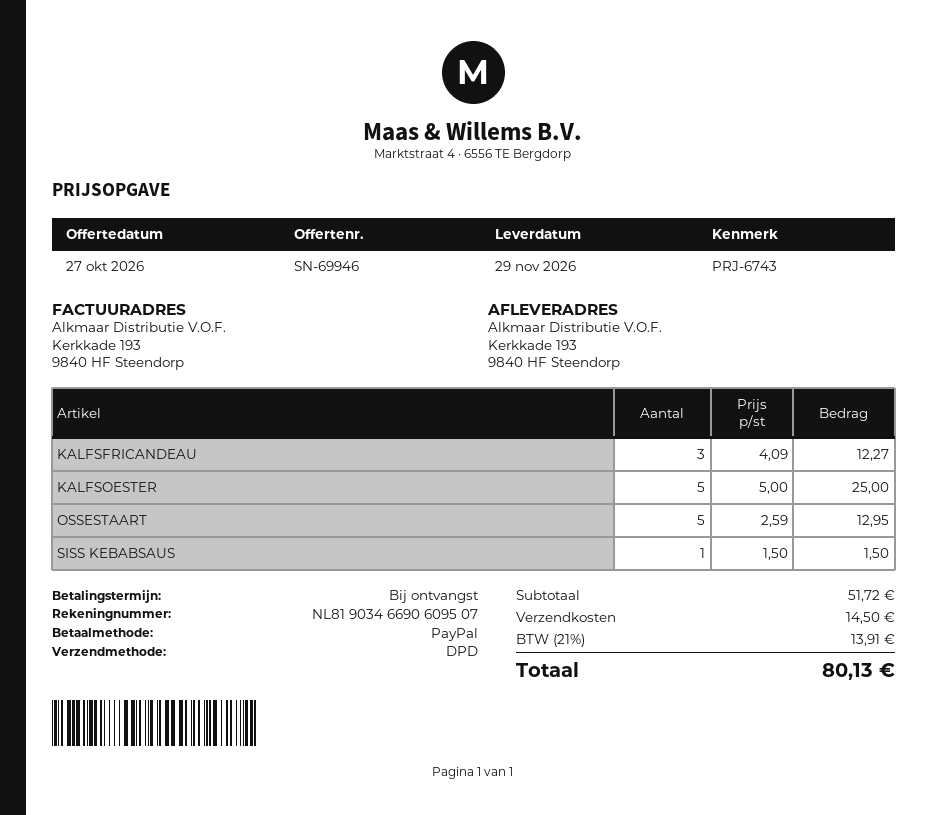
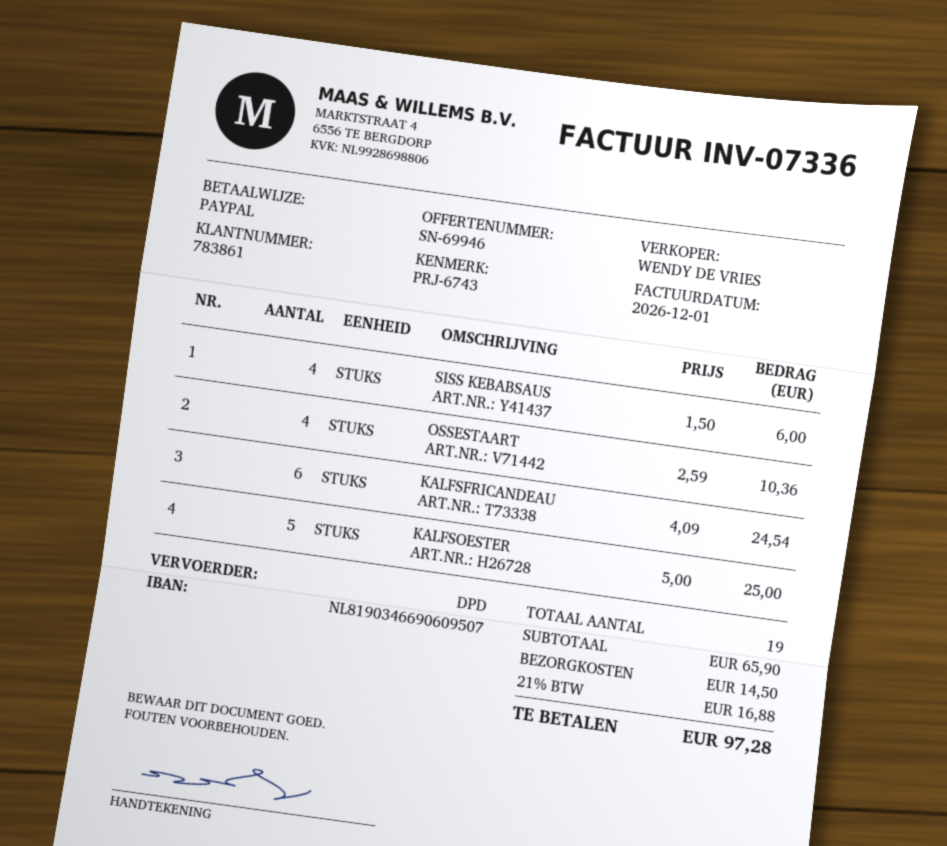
KALFSFRICANDEAU: 3 x 4.09 = 12.27 -> 6 x 4.09 = 24.54
OSSESTAART: 5 x 2.59 = 12.95 -> 4 x 2.59 = 10.36
SISS KEBABSAUS: 1 x 1.50 = 1.50 -> 4 x 1.50 = 6.00
subtotal: 51.72 -> 65.90
tax: 21% = 13.91 -> 21% = 16.88
total: 80.13 -> 97.28

